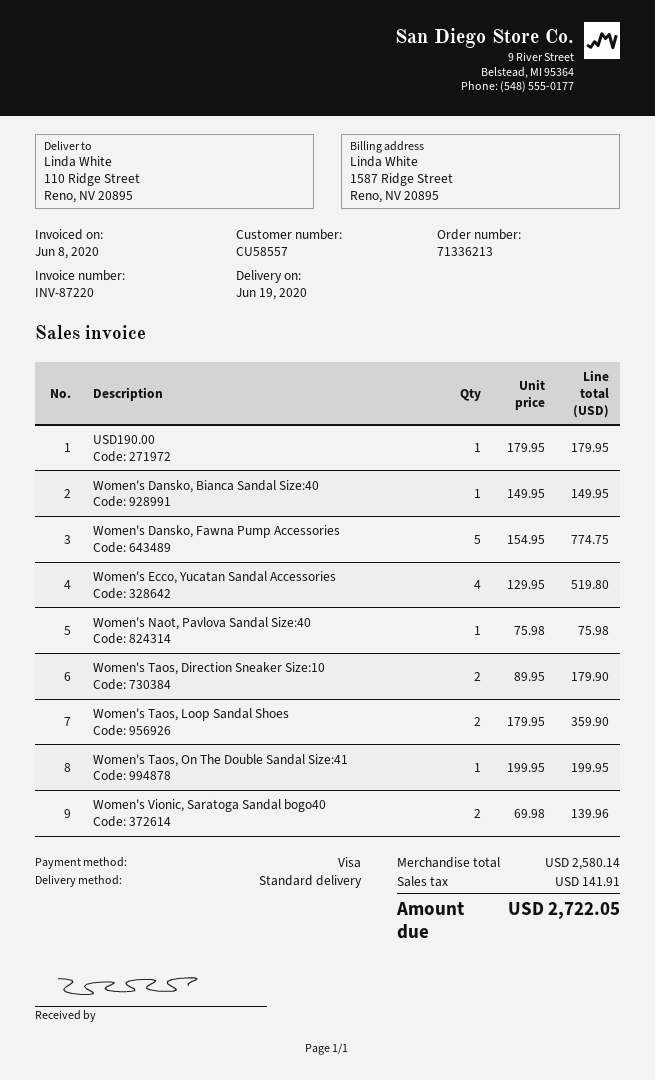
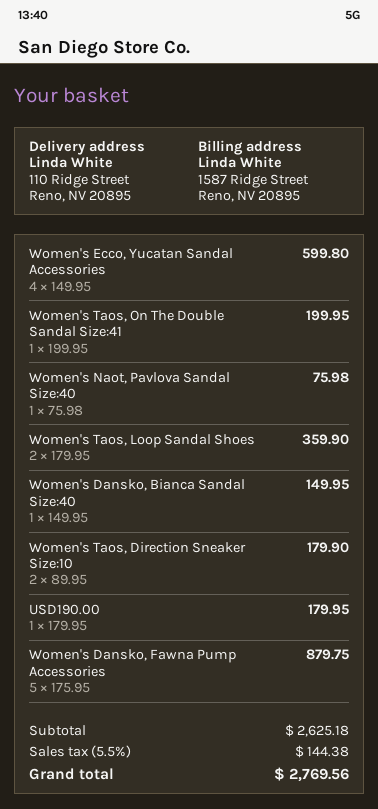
Women's Dansko, Fawna Pump Accessories: 5 x 154.95 = 774.75 -> 5 x 175.95 = 879.75
Women's Ecco, Yucatan Sandal Accessories: 4 x 129.95 = 519.80 -> 4 x 149.95 = 599.80
Women's Vionic, Saratoga Sandal bogo40: 2 x 69.98 = 139.96 -> none
subtotal: 2580.14 -> 2625.18
tax: 141.91 -> 144.38
total: 2722.05 -> 2769.56

